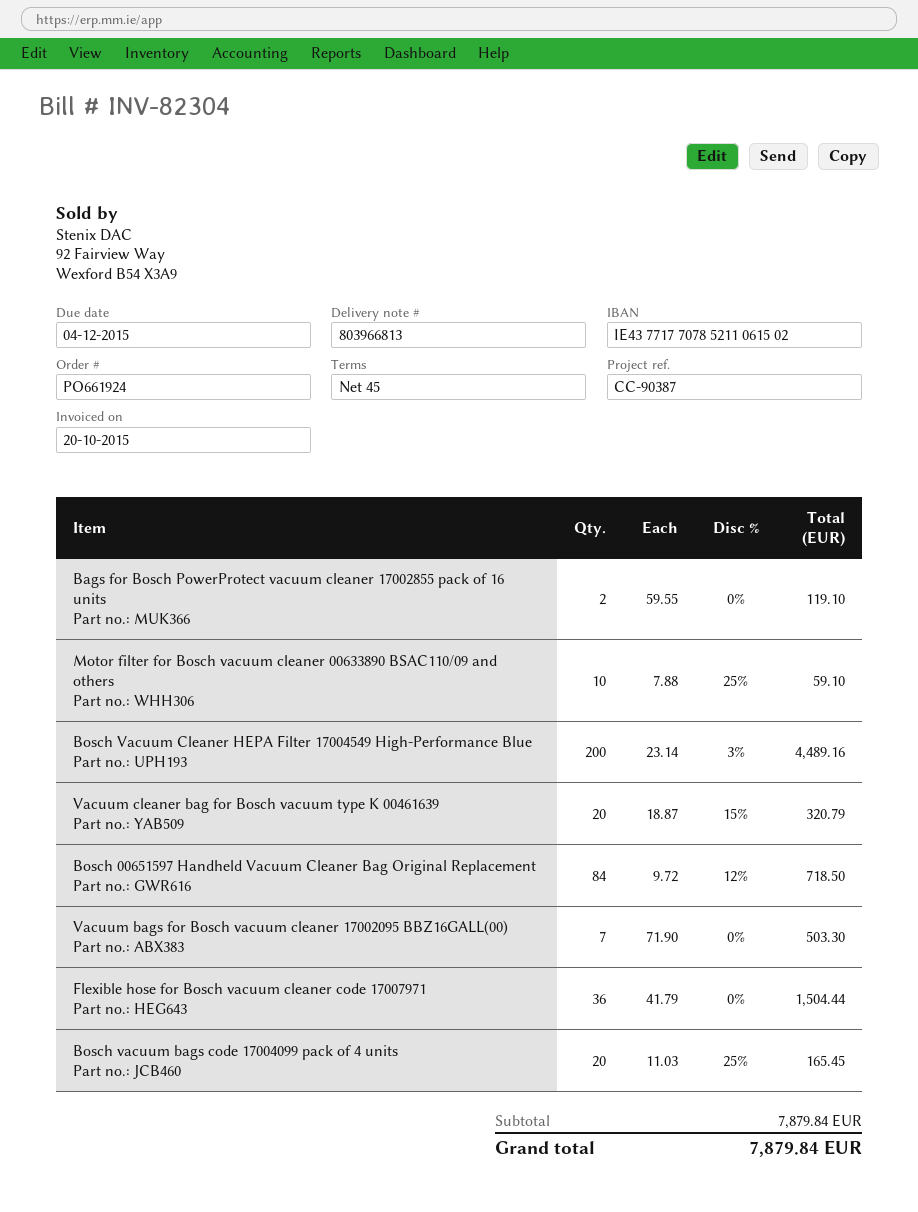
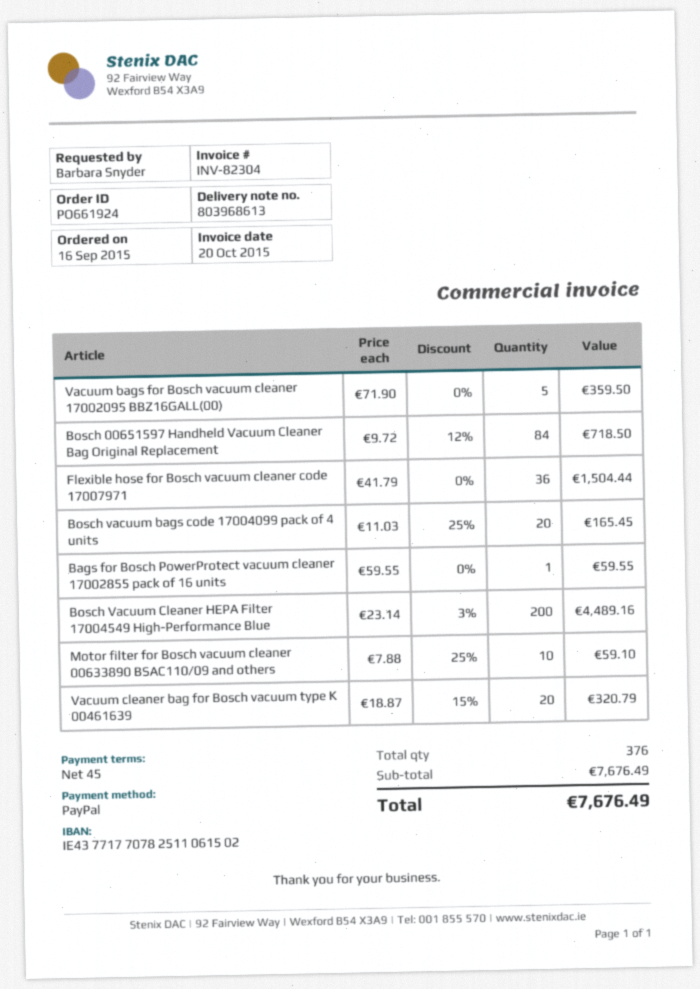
delivery note number: 803966813 -> 803968613
bank account: IE43771770785211061502 -> IE43771770782511061502
Bags for Bosch PowerProtect vacuum cleaner 17002855 pack of 16 units: 2 x 59.55 = 119.10 -> 1 x 59.55 = 59.55
Vacuum bags for Bosch vacuum cleaner 17002095 BBZ16GALL(00): 7 x 71.90 = 503.30 -> 5 x 71.90 = 359.50
subtotal: 7879.84 -> 7676.49
total: 7879.84 -> 7676.49

